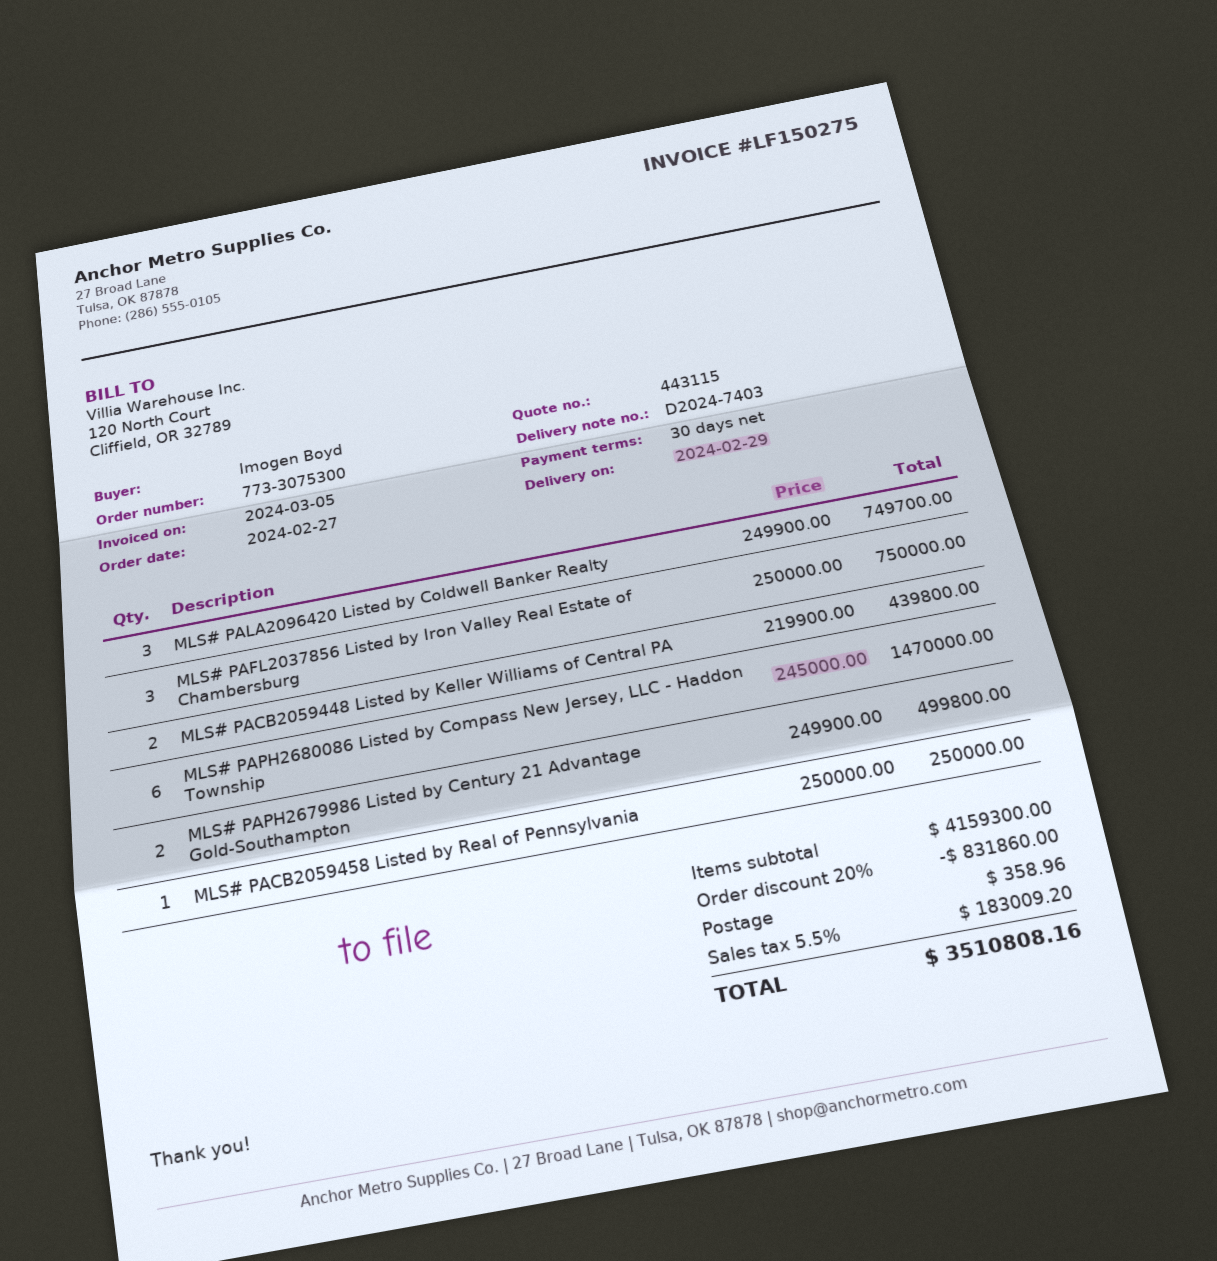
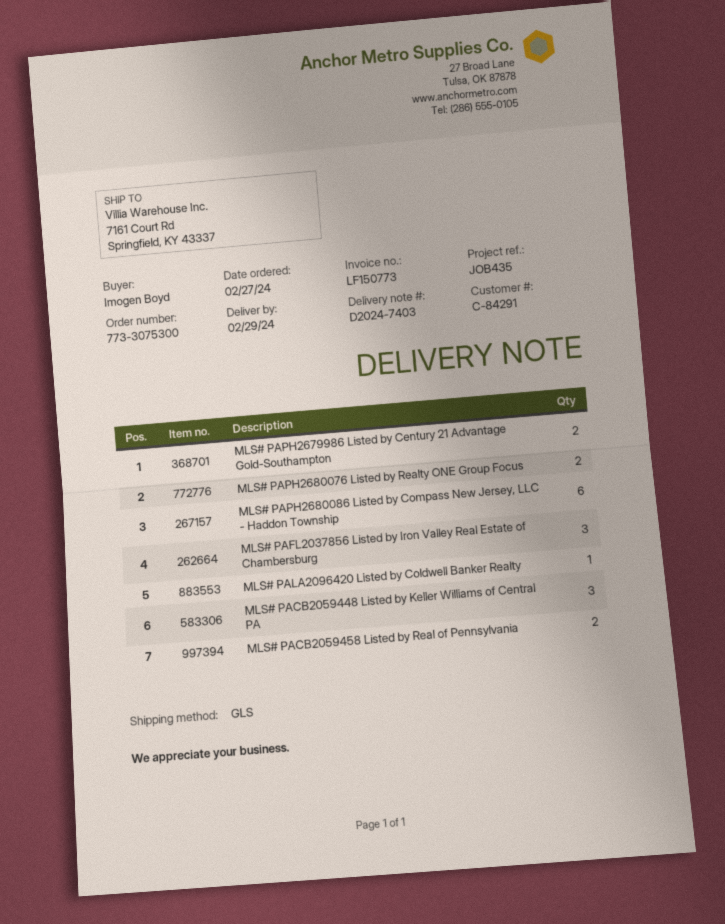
invoice number: LF150275 -> LF150773
MLS# PALA2096420 Listed by Coldwell Banker Realty: 3 -> 1
MLS# PACB2059448 Listed by Keller Williams of Central PA: 2 -> 3
MLS# PACB2059458 Listed by Real of Pennsylvania: 1 -> 2
MLS# PAPH2680076 Listed by Realty ONE Group Focus: none -> 2

